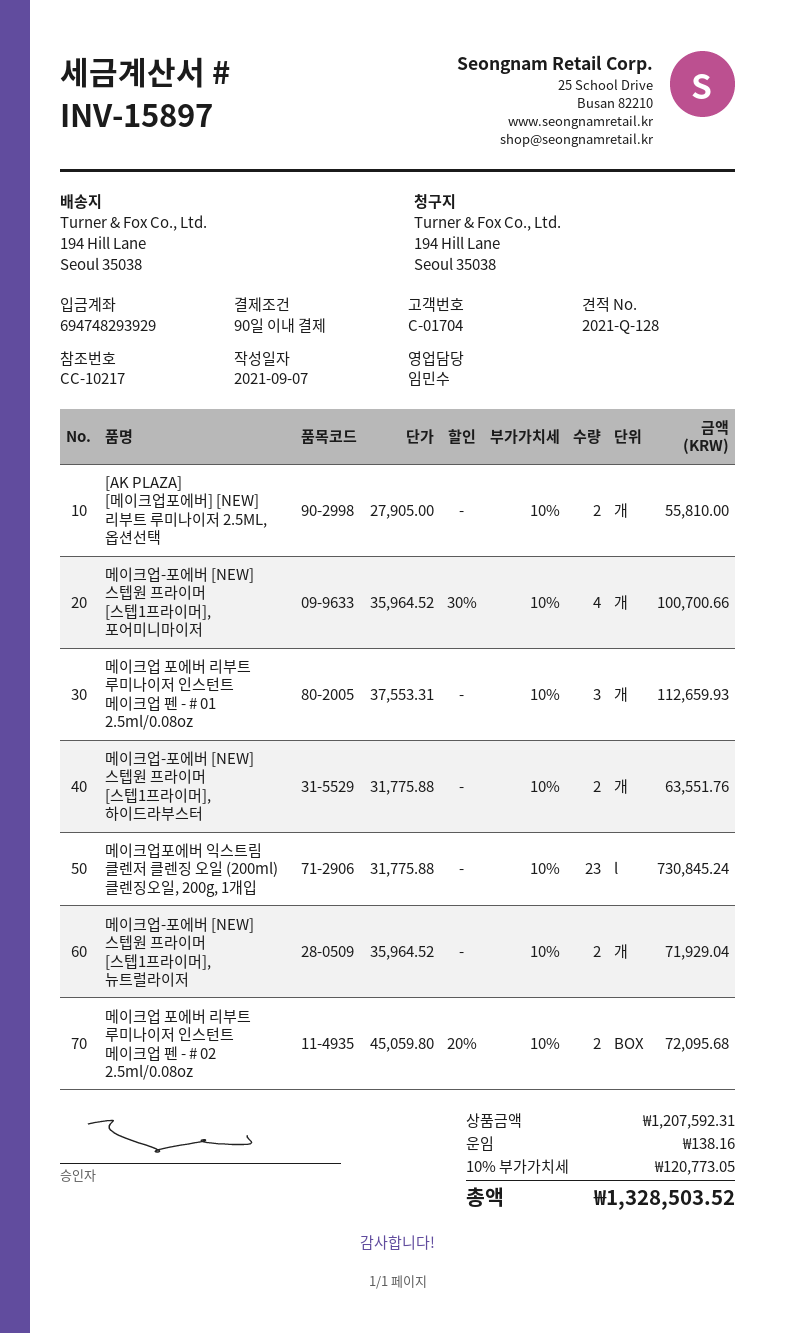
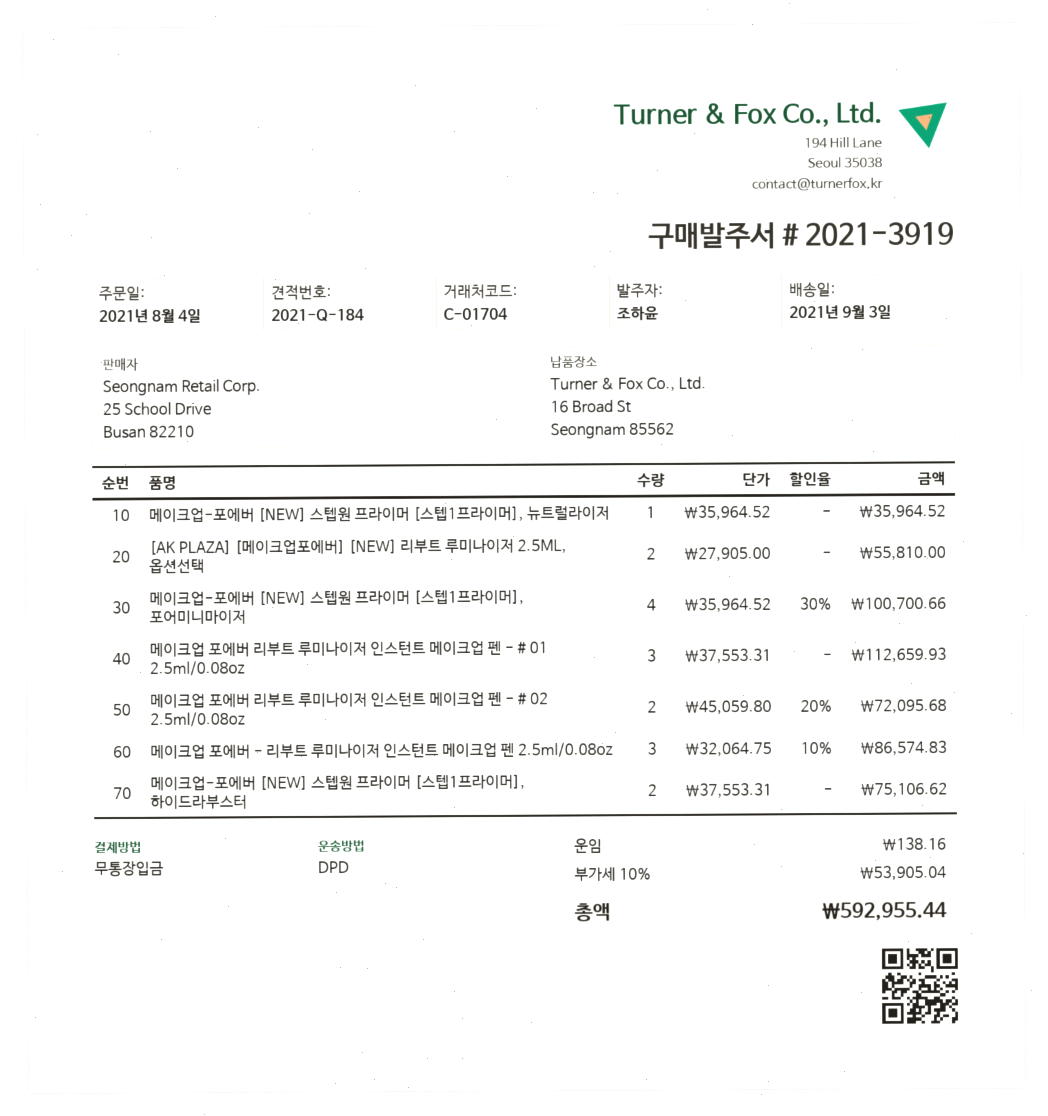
quote number: 2021-Q-128 -> 2021-Q-184
ship to: 194 Hill Lane, Seoul 35038 -> 16 Broad St, Seongnam 85562
메이크업-포에버 [NEW] 스텝원 프라이머 [스텝1프라이머], 하이드라부스터: 2 x 31775.88 = 63551.76 -> 2 x 37553.31 = 75106.62
메이크업포에버 익스트림 클렌저 클렌징 오일 (200ml) 클렌징오일, 200g, 1개입: 23 x 31775.88 = 730845.24 -> none
메이크업-포에버 [NEW] 스텝원 프라이머 [스텝1프라이머], 뉴트럴라이저: 2 x 35964.52 = 71929.04 -> 1 x 35964.52 = 35964.52
메이크업 포에버 - 리부트 루미나이저 인스턴트 메이크업 펜 2.5ml/0.08oz: none -> 3 x 32064.75 - 10% = 86574.83
tax: 10% = 120773.05 -> 10% = 53905.04
total: 1328503.52 -> 592955.44

